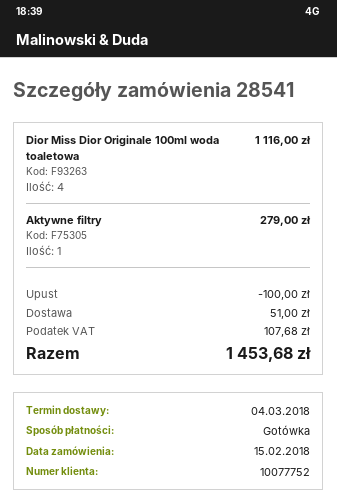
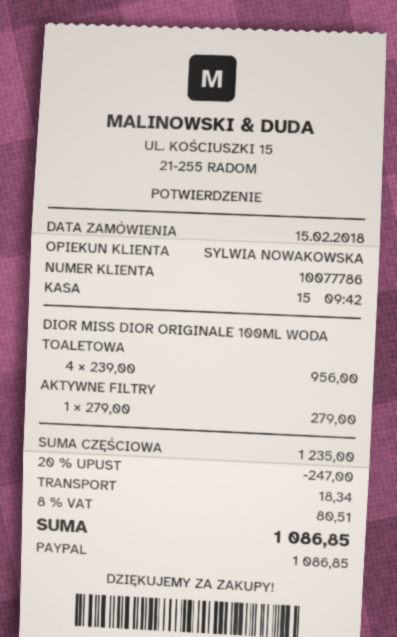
customer number: 10077752 -> 10077786
payment method: cash -> PayPal
Dior Miss Dior Originale 100ml woda toaletowa: 4 for 1116.00 -> 4 for 956.00
discount: 100.00 -> 247.00
shipping: 51.00 -> 18.34
tax: 107.68 -> 80.51
total: 1453.68 -> 1086.85

